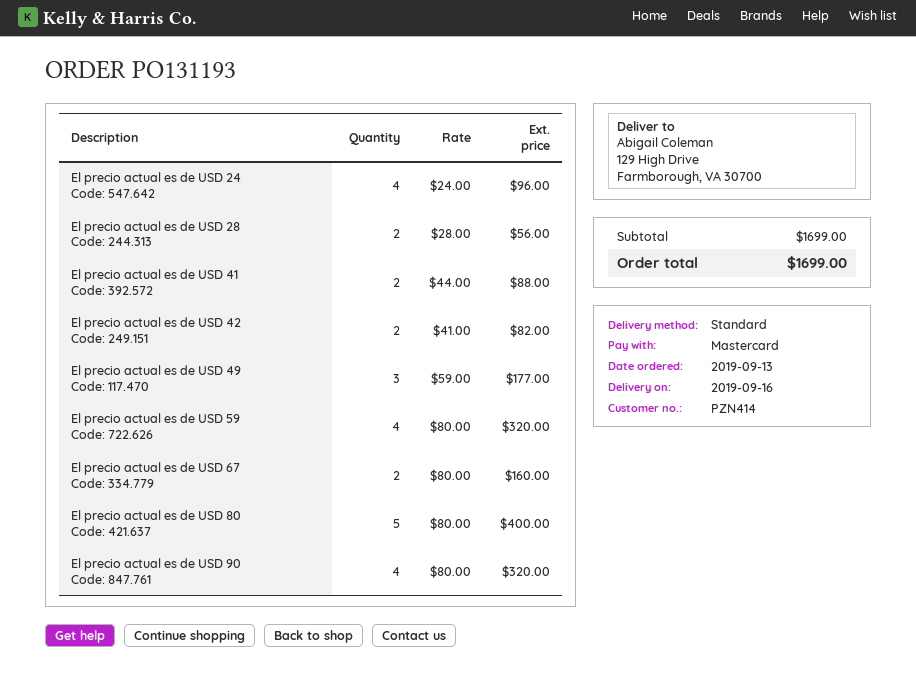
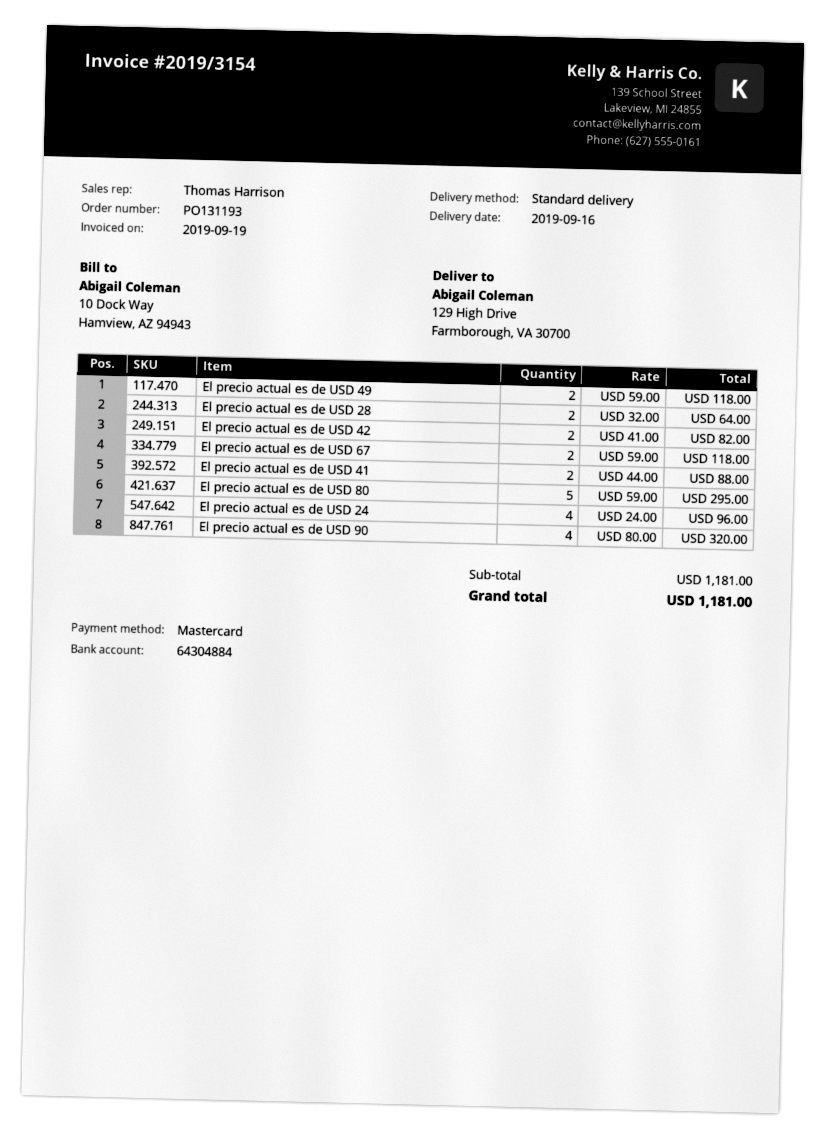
El precio actual es de USD 28: 2 x 28.00 = 56.00 -> 2 x 32.00 = 64.00
El precio actual es de USD 49: 3 x 59.00 = 177.00 -> 2 x 59.00 = 118.00
El precio actual es de USD 59: 4 x 80.00 = 320.00 -> none
El precio actual es de USD 67: 2 x 80.00 = 160.00 -> 2 x 59.00 = 118.00
El precio actual es de USD 80: 5 x 80.00 = 400.00 -> 5 x 59.00 = 295.00
subtotal: 1699.00 -> 1181.00
total: 1699.00 -> 1181.00

